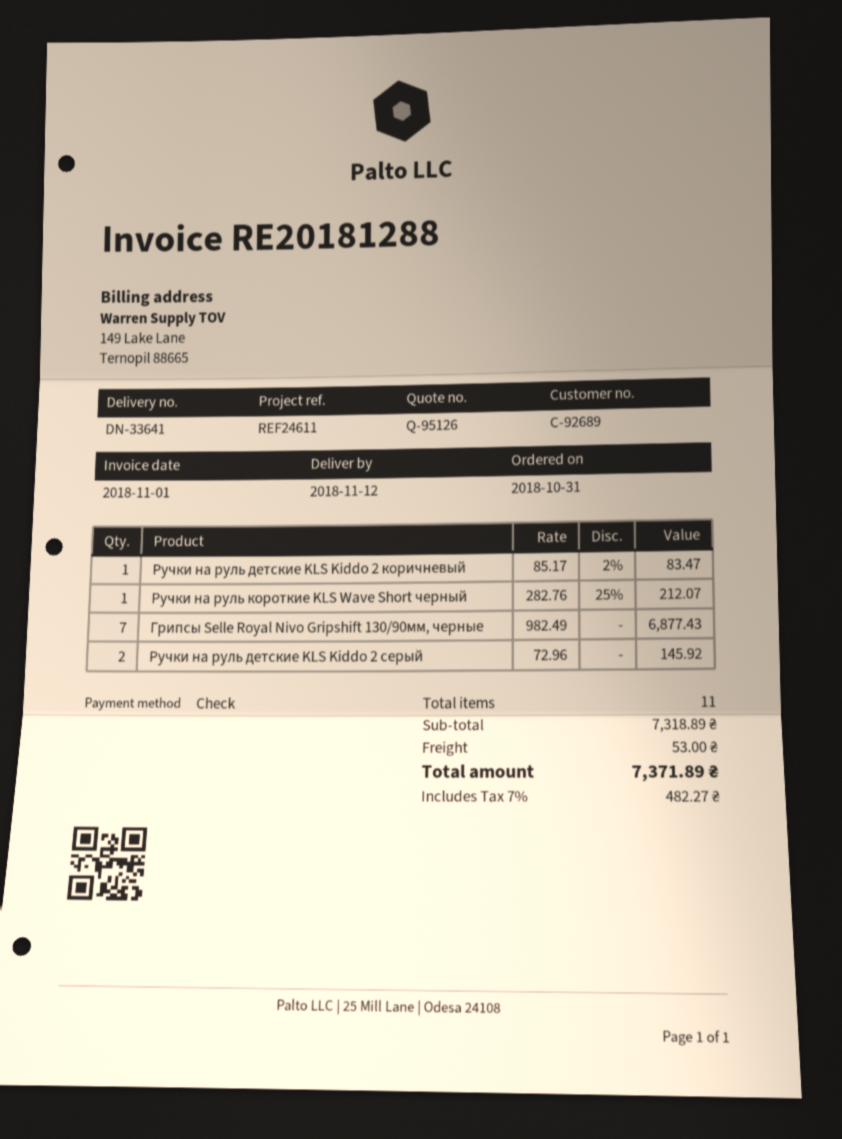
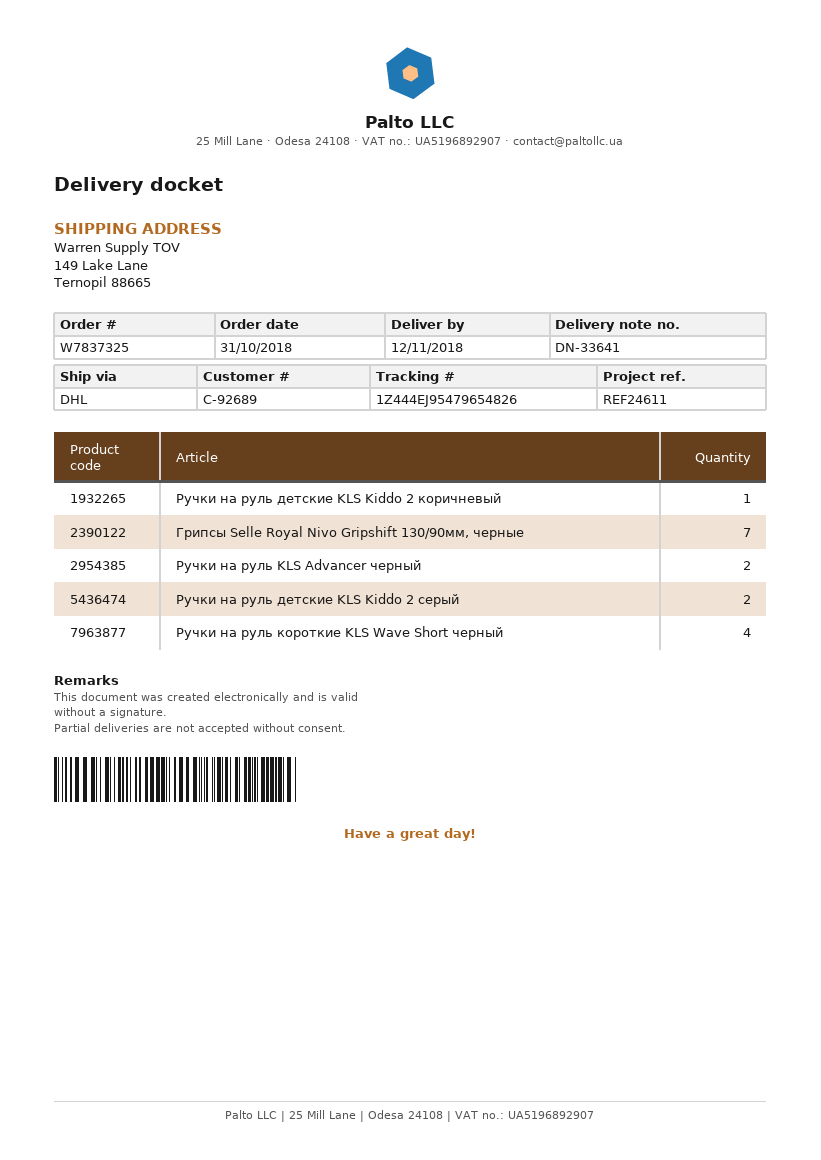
Ручки на руль короткие KLS Wave Short черный: 1 -> 4
Ручки на руль KLS Advancer черный: none -> 2

